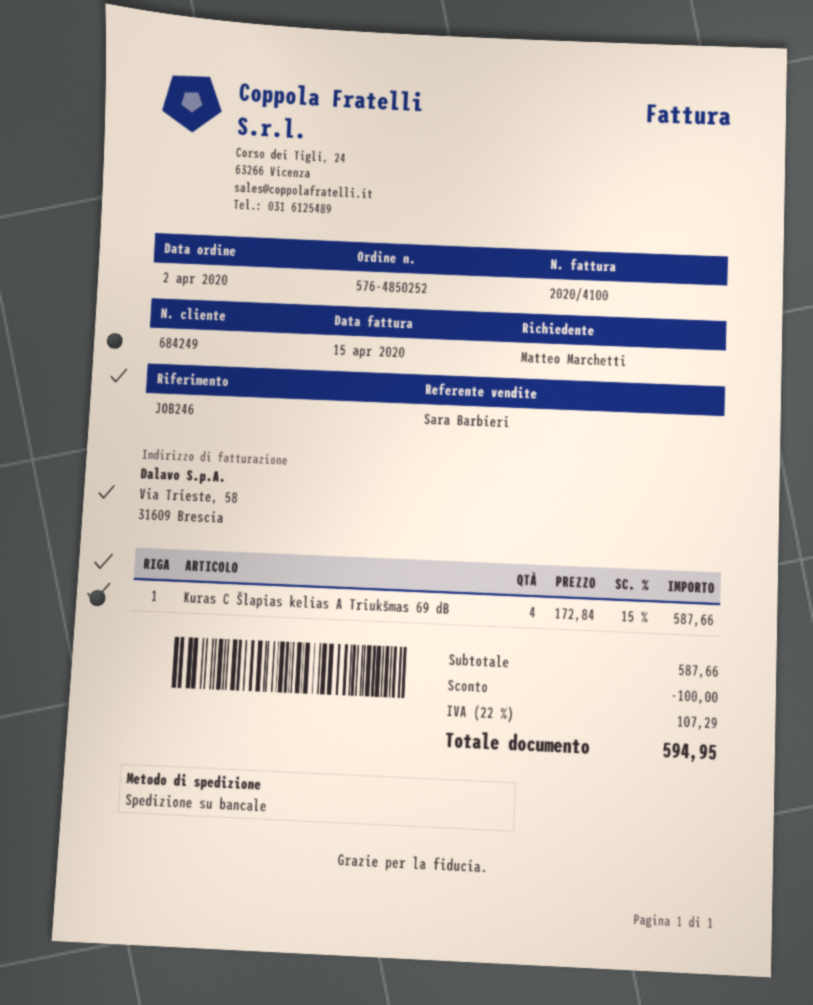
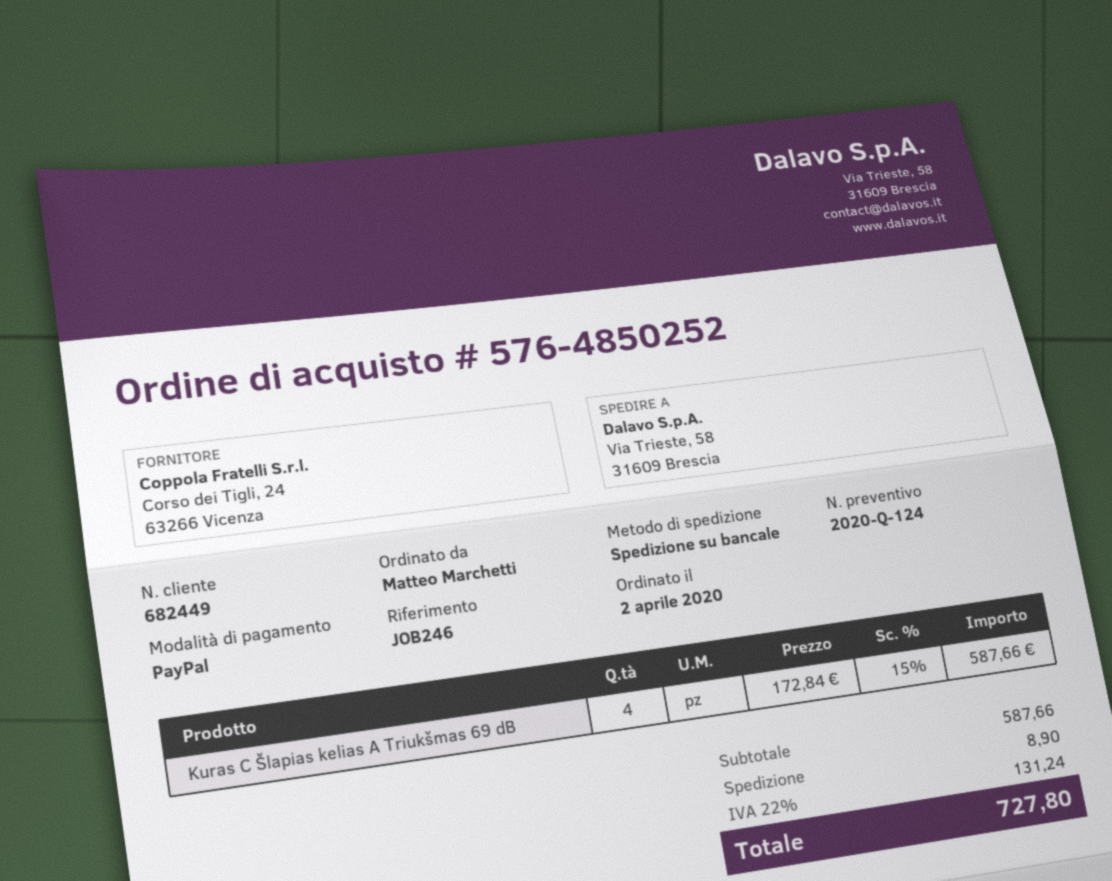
customer number: 684249 -> 682449
discount: 100.00 -> none
shipping: none -> 8.90
tax: 22% = 107.29 -> 22% = 131.24
total: 594.95 -> 727.80

